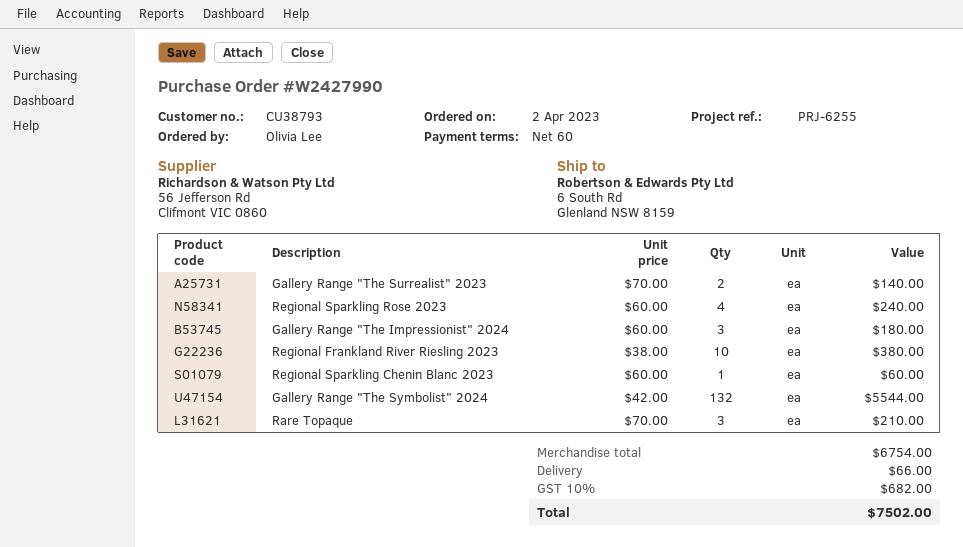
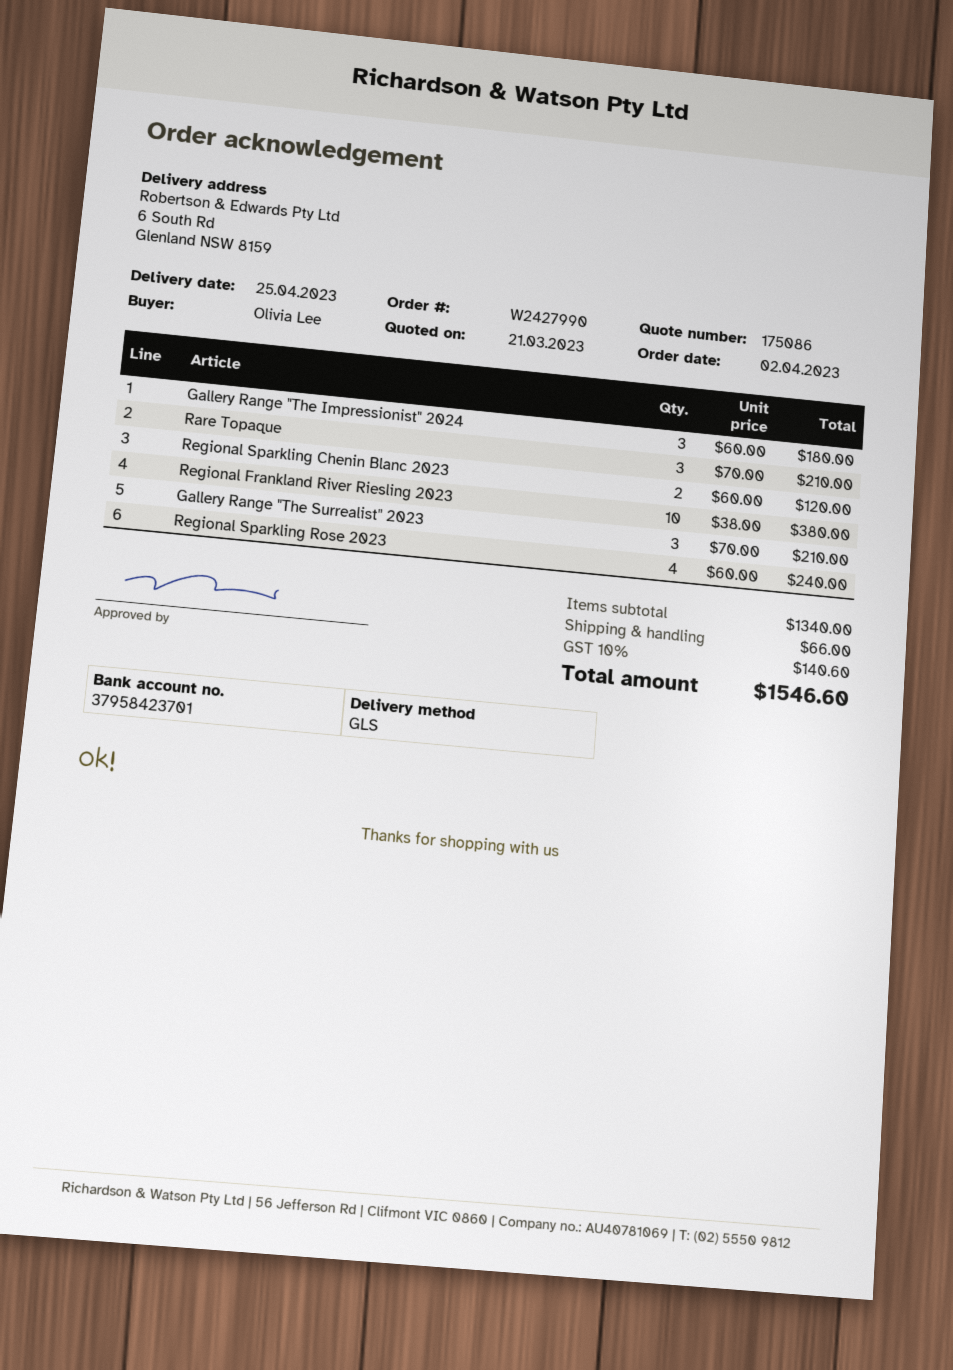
Gallery Range "The Surrealist" 2023: 2 x 70.00 = 140.00 -> 3 x 70.00 = 210.00
Regional Sparkling Chenin Blanc 2023: 1 x 60.00 = 60.00 -> 2 x 60.00 = 120.00
Gallery Range "The Symbolist" 2024: 132 x 42.00 = 5544.00 -> none
subtotal: 6754.00 -> 1340.00
tax: 10% = 682.00 -> 10% = 140.60
total: 7502.00 -> 1546.60

